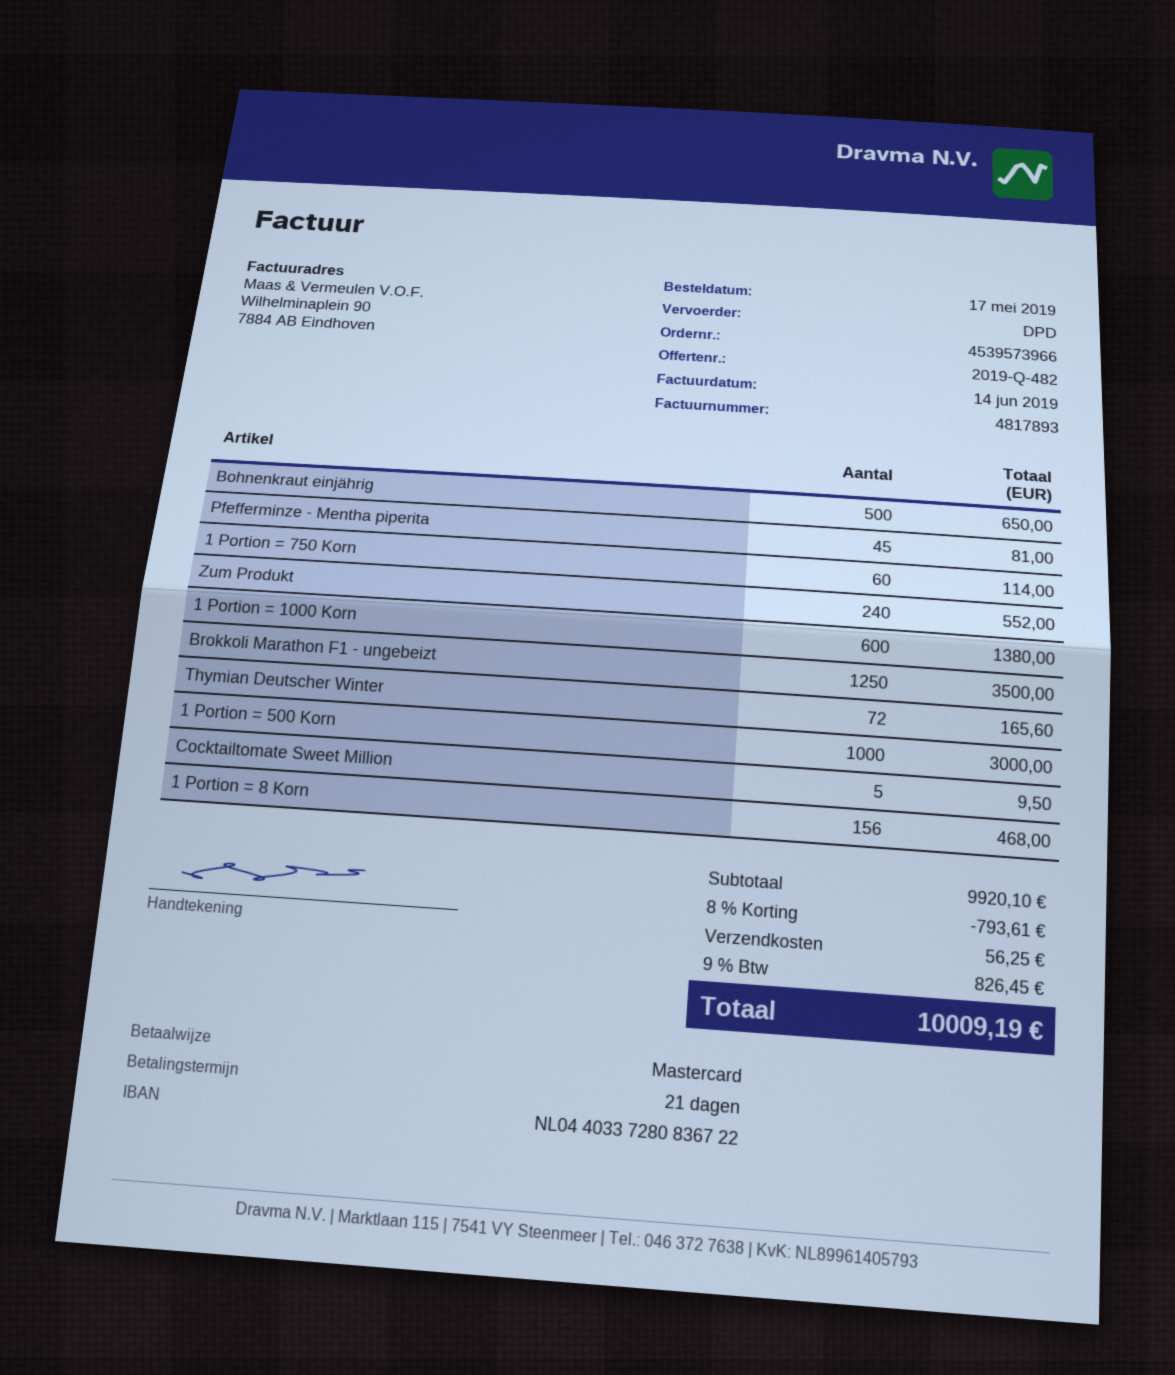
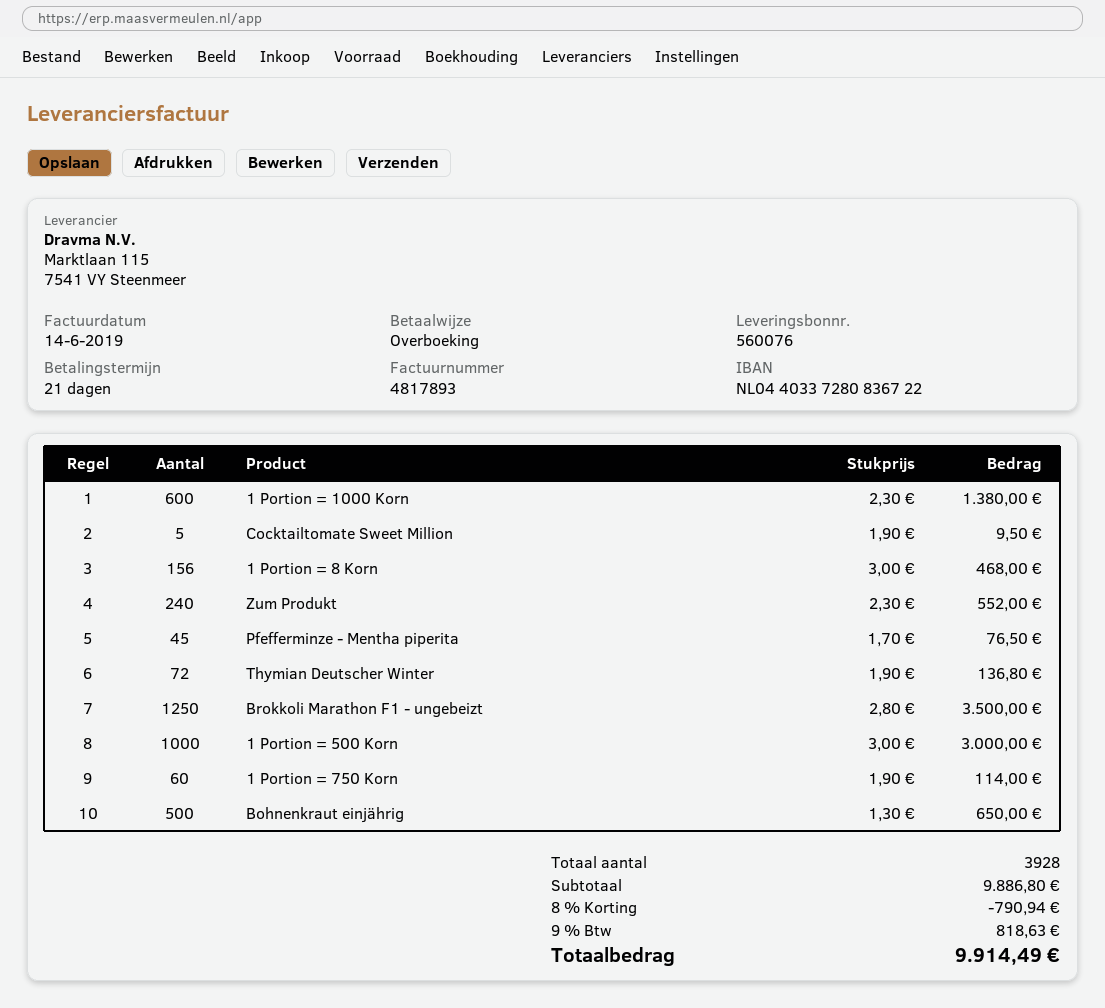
payment method: Mastercard -> bank transfer
Pfefferminze - Mentha piperita: 45 for 81.00 -> 45 for 76.50
Thymian Deutscher Winter: 72 for 165.60 -> 72 for 136.80
subtotal: 9920.10 -> 9886.80
discount: 8% = 793.61 -> 8% = 790.94
shipping: 56.25 -> none
tax: 9% = 826.45 -> 9% = 818.63
total: 10009.19 -> 9914.49

